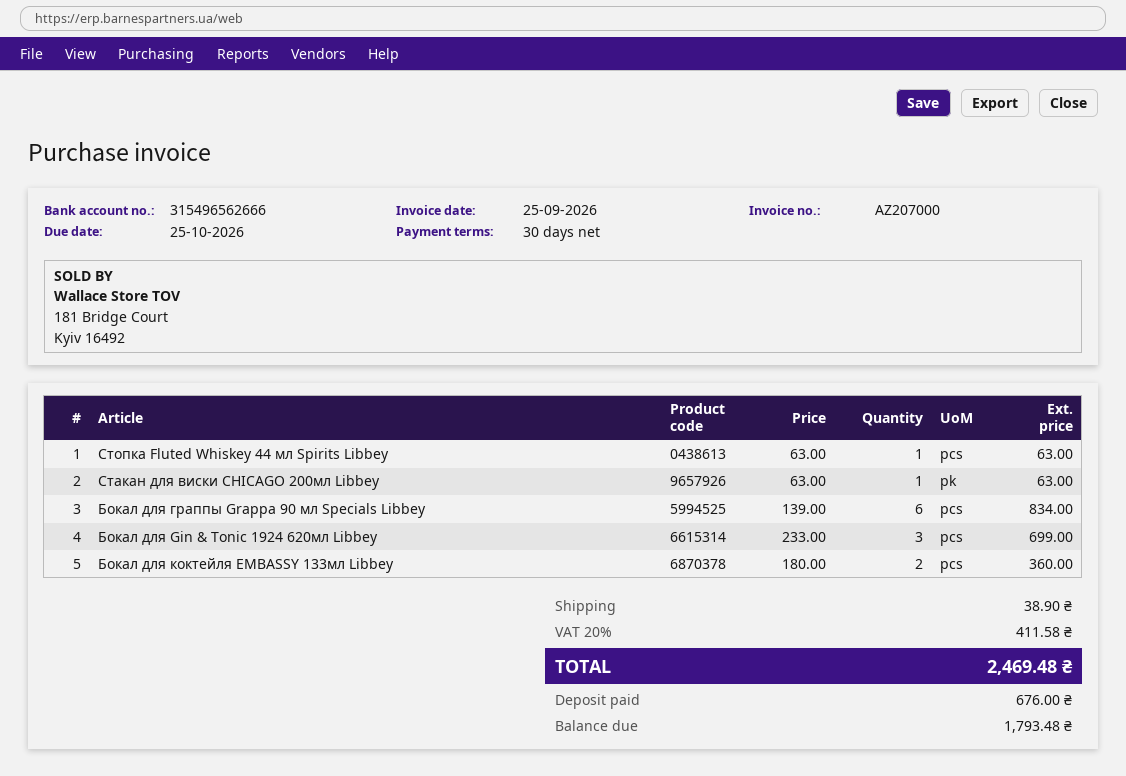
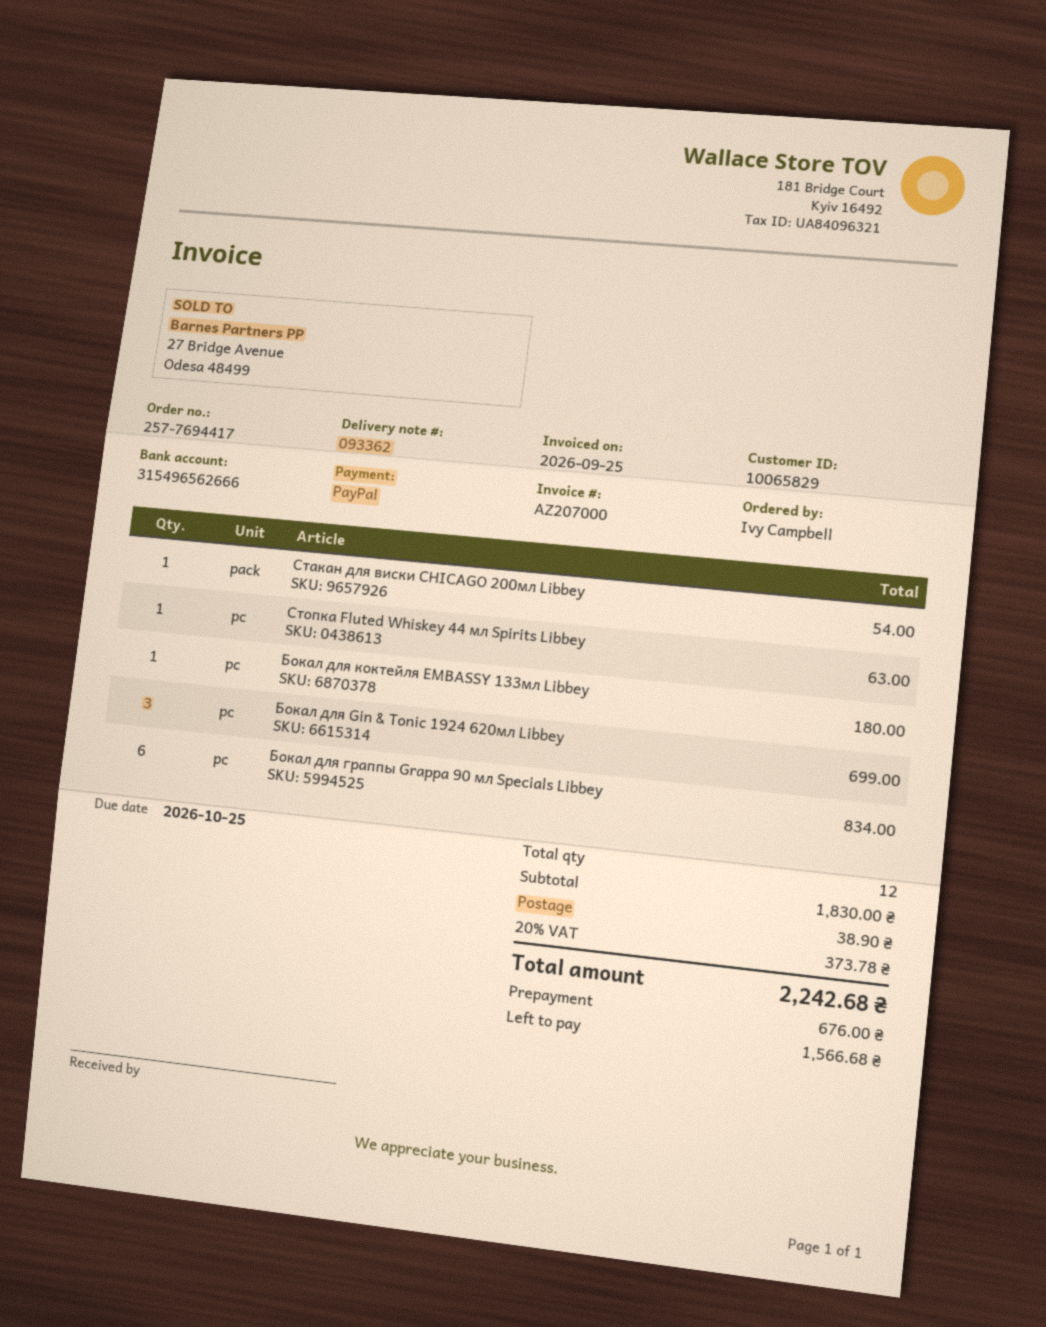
Стакан для виски CHICAGO 200мл Libbey: 1 for 63.00 -> 1 for 54.00
Бокал для коктейля EMBASSY 133мл Libbey: 2 for 360.00 -> 1 for 180.00
tax: 20% = 411.58 -> 20% = 373.78
total: 2469.48 -> 2242.68
balance: 1793.48 -> 1566.68

